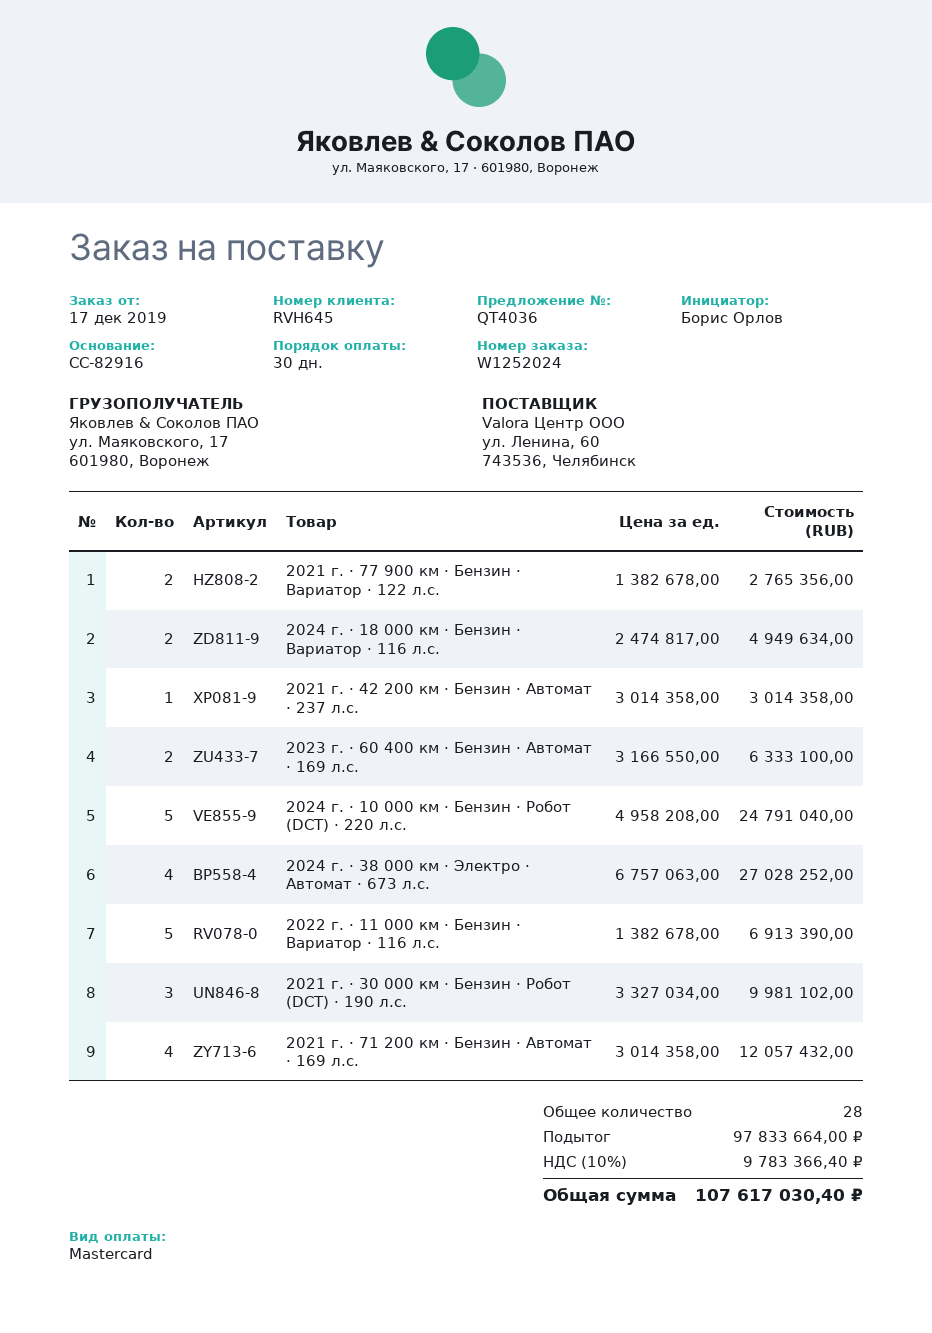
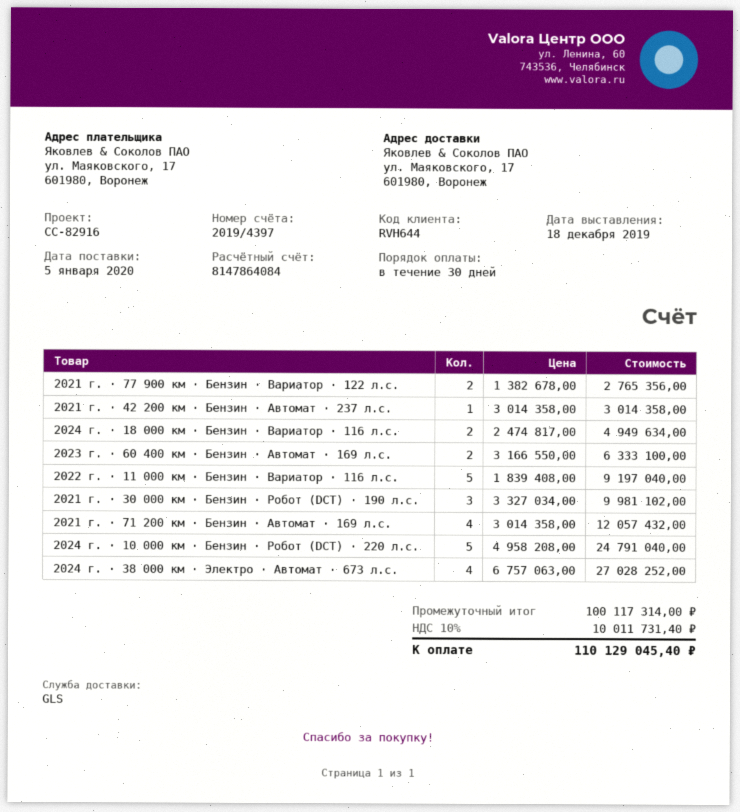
customer number: RVH645 -> RVH644
2022 г. · 11 000 км · Бензин · Вариатор · 116 л.с.: 5 x 1382678.00 = 6913390.00 -> 5 x 1839408.00 = 9197040.00
subtotal: 97833664.00 -> 100117314.00
tax: 10% = 9783366.40 -> 10% = 10011731.40
total: 107617030.40 -> 110129045.40

